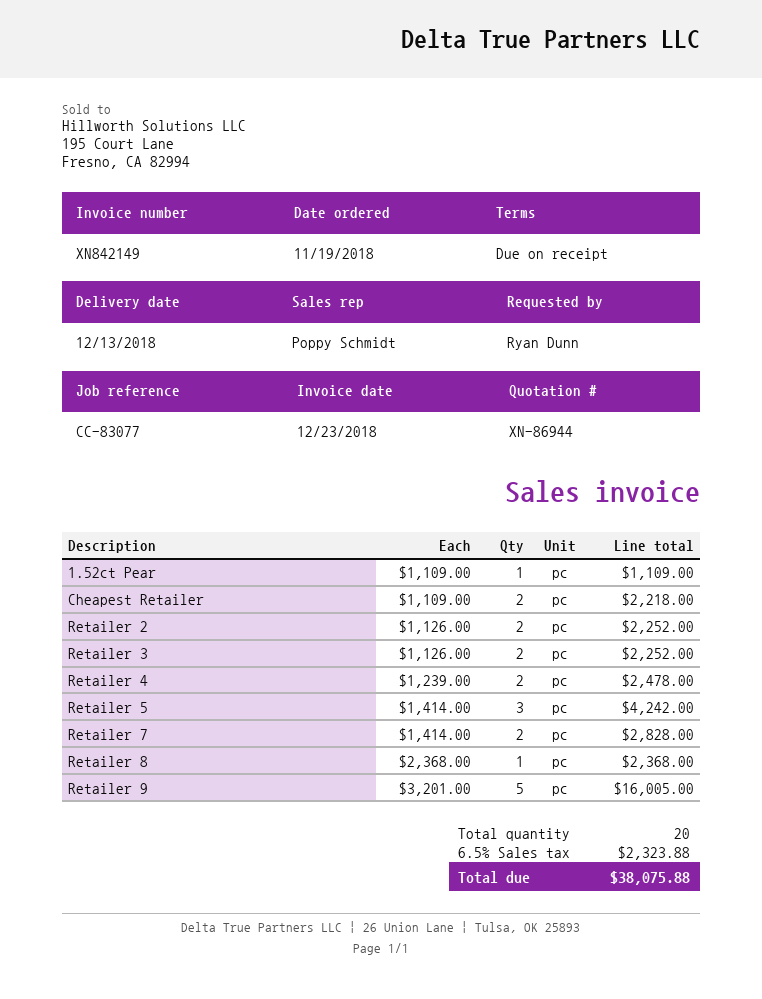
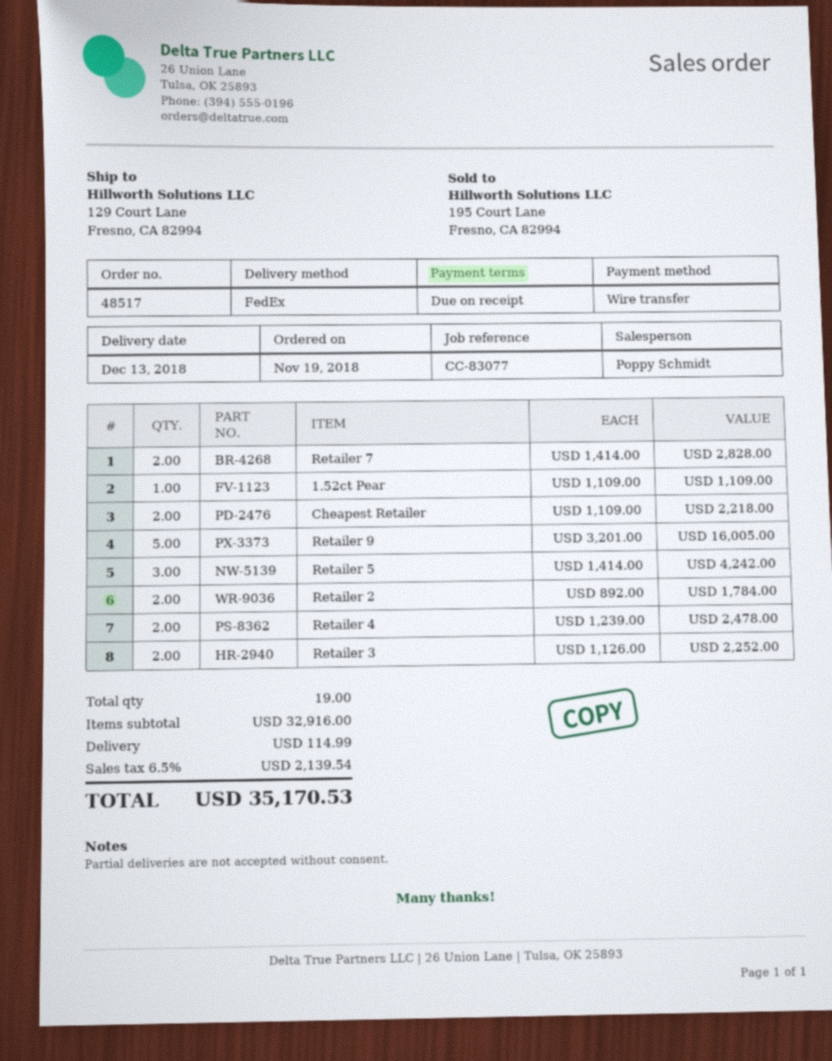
Retailer 2: 2 x 1126.00 = 2252.00 -> 2 x 892.00 = 1784.00
Retailer 8: 1 x 2368.00 = 2368.00 -> none
total quantity: 20 -> 19
shipping: none -> 114.99
tax: 6.5% = 2323.88 -> 6.5% = 2139.54
total: 38075.88 -> 35170.53

